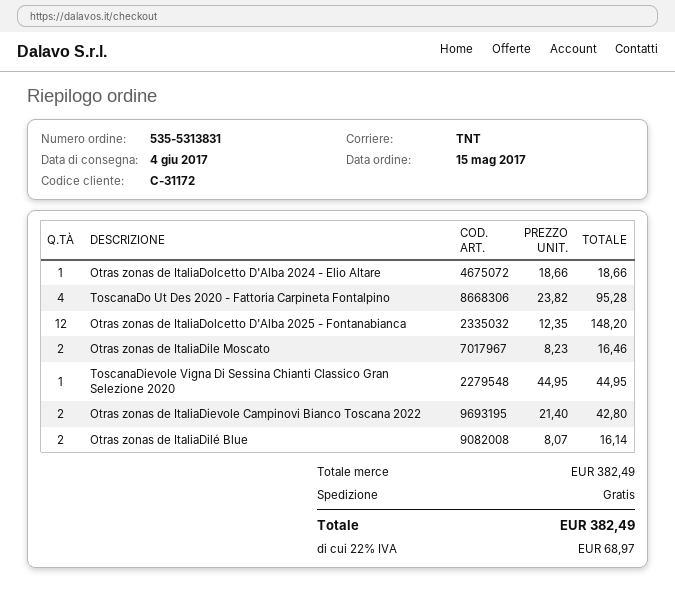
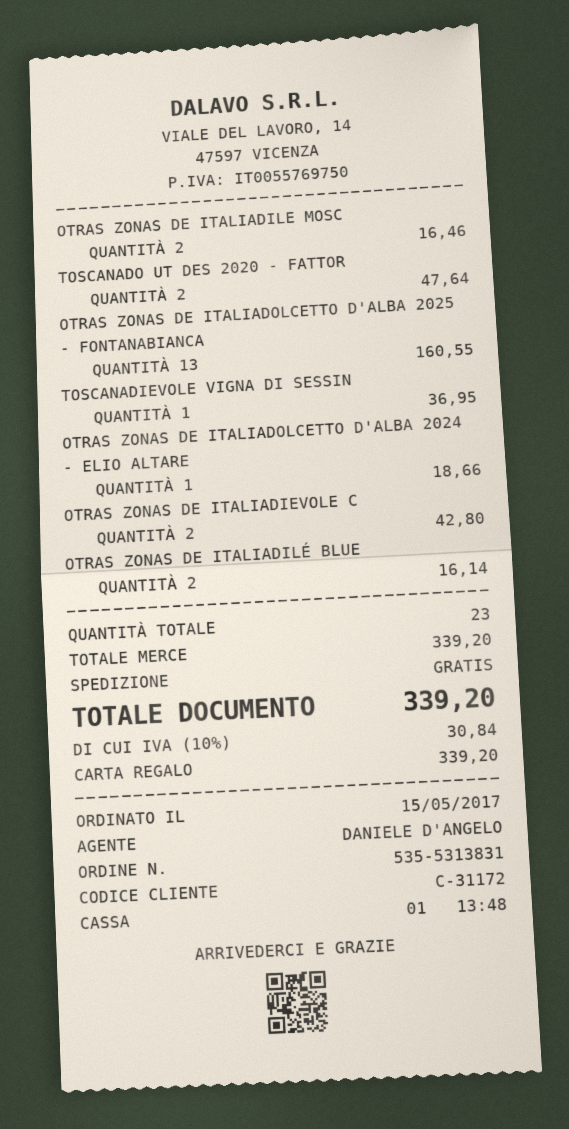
ToscanaDo Ut Des 2020 - Fattoria Carpineta Fontalpino: 4 for 95.28 -> 2 for 47.64
Otras zonas de ItaliaDolcetto D'Alba 2025 - Fontanabianca: 12 for 148.20 -> 13 for 160.55
ToscanaDievole Vigna Di Sessina Chianti Classico Gran Selezione 2020: 1 for 44.95 -> 1 for 36.95
subtotal: 382.49 -> 339.20
tax: 22% = 68.97 -> 10% = 30.84
total: 382.49 -> 339.20

